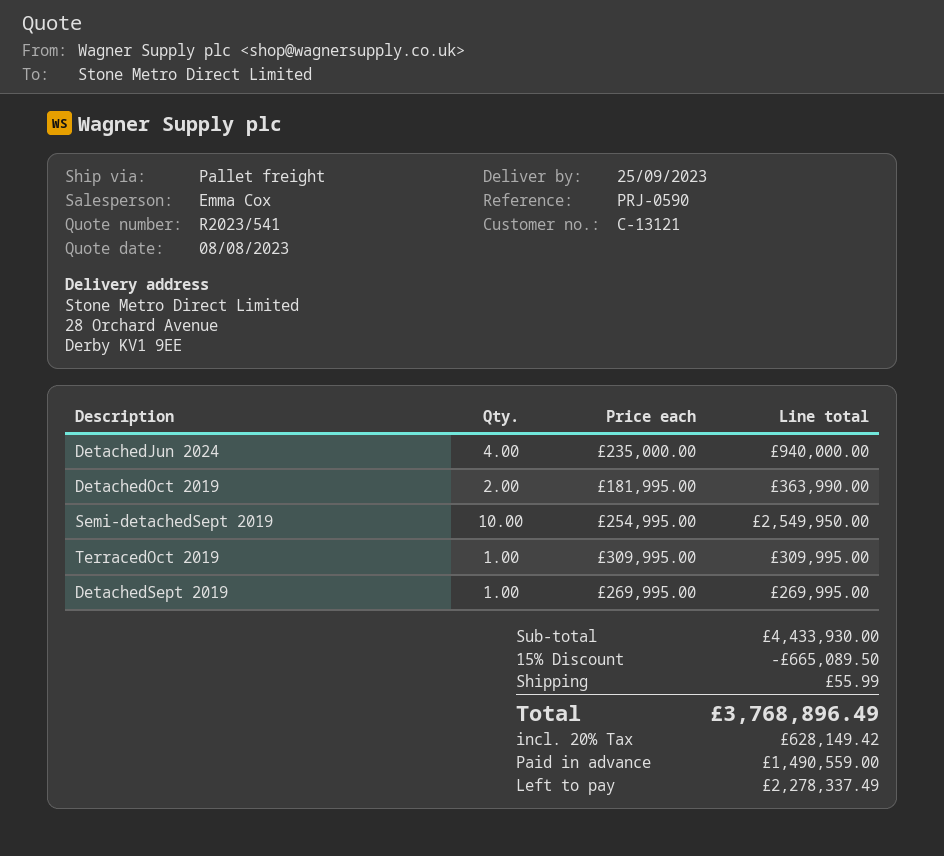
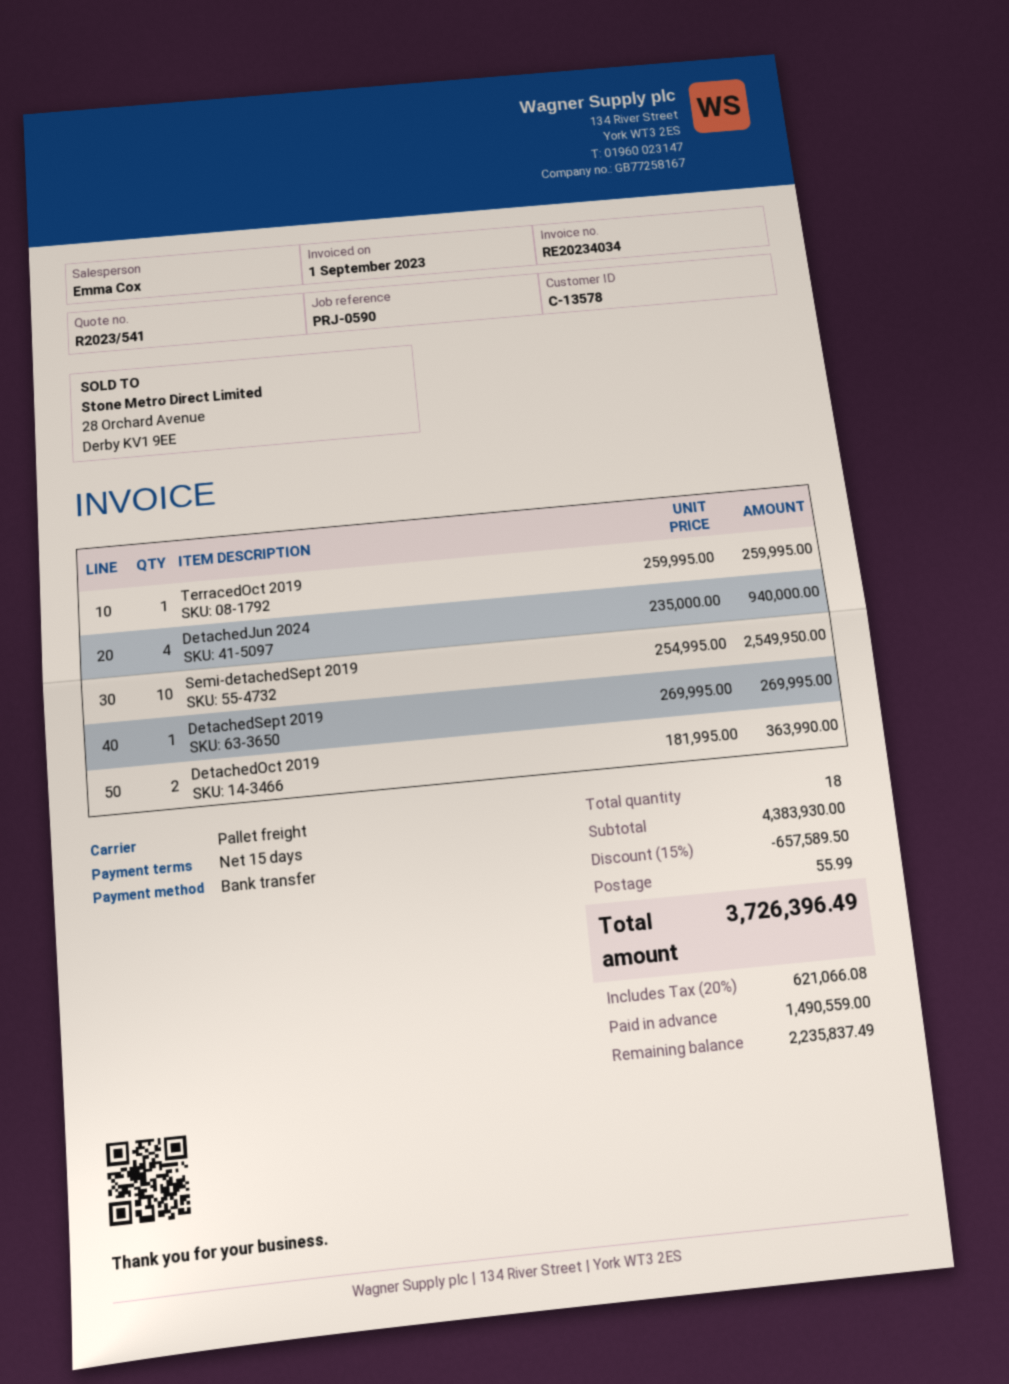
customer number: C-13121 -> C-13578
TerracedOct 2019: 1 x 309995.00 = 309995.00 -> 1 x 259995.00 = 259995.00
subtotal: 4433930.00 -> 4383930.00
discount: 15% = 665089.50 -> 15% = 657589.50
tax: 20% = 628149.42 -> 20% = 621066.08
total: 3768896.49 -> 3726396.49
balance: 2278337.49 -> 2235837.49

